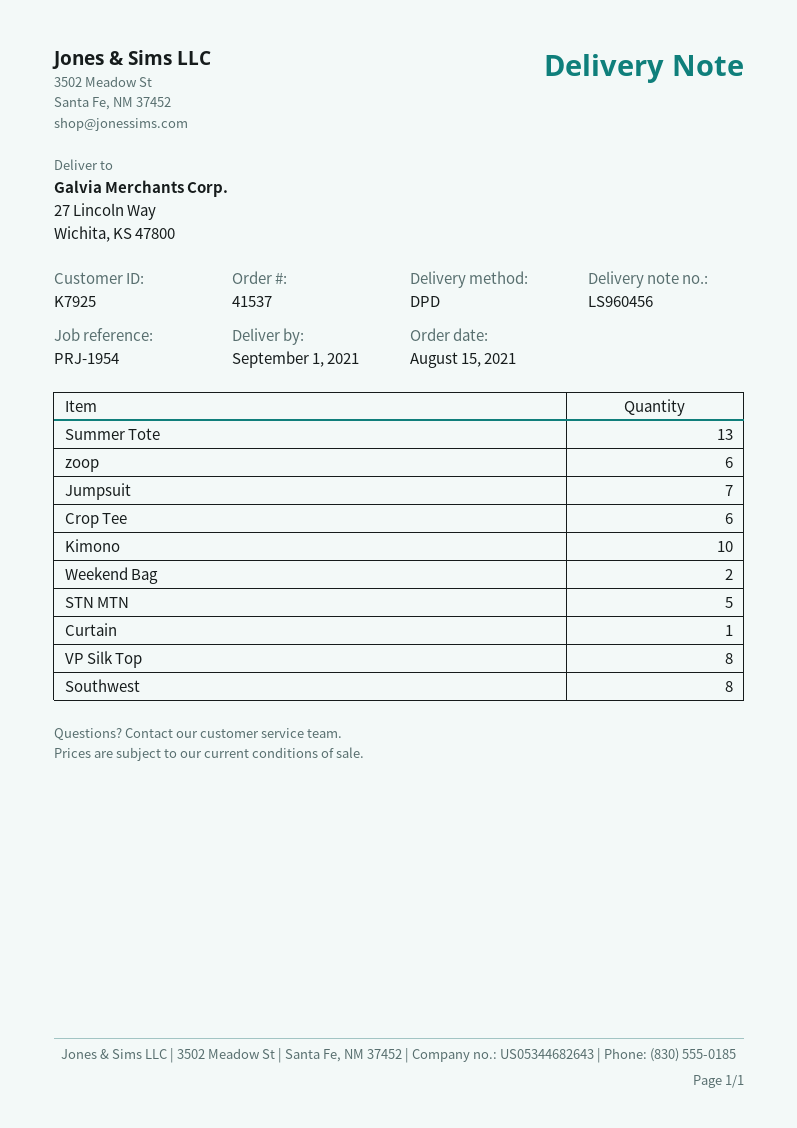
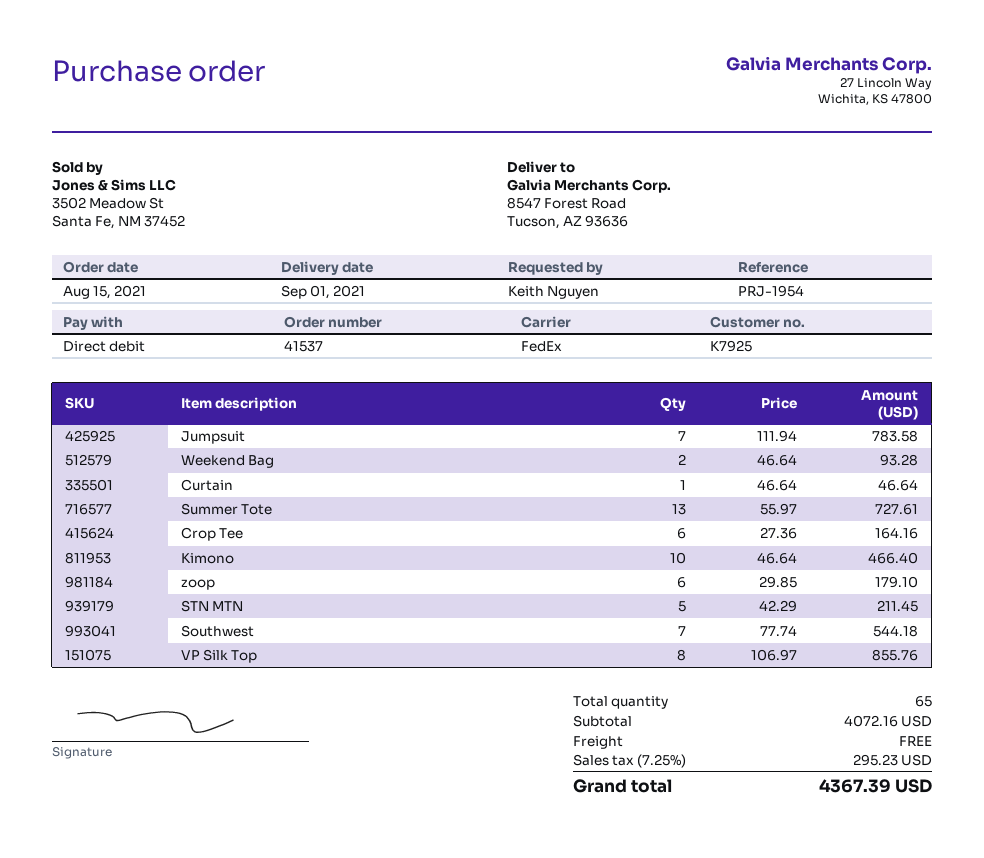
shipping method: DPD -> FedEx
ship to: 27 Lincoln Way, Wichita, KS 47800 -> 8547 Forest Road, Tucson, AZ 93636
Southwest: 8 -> 7

